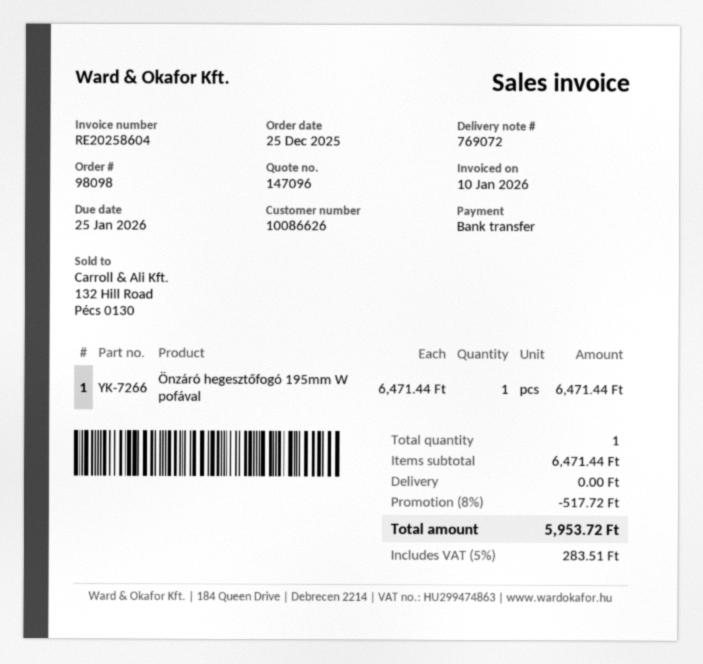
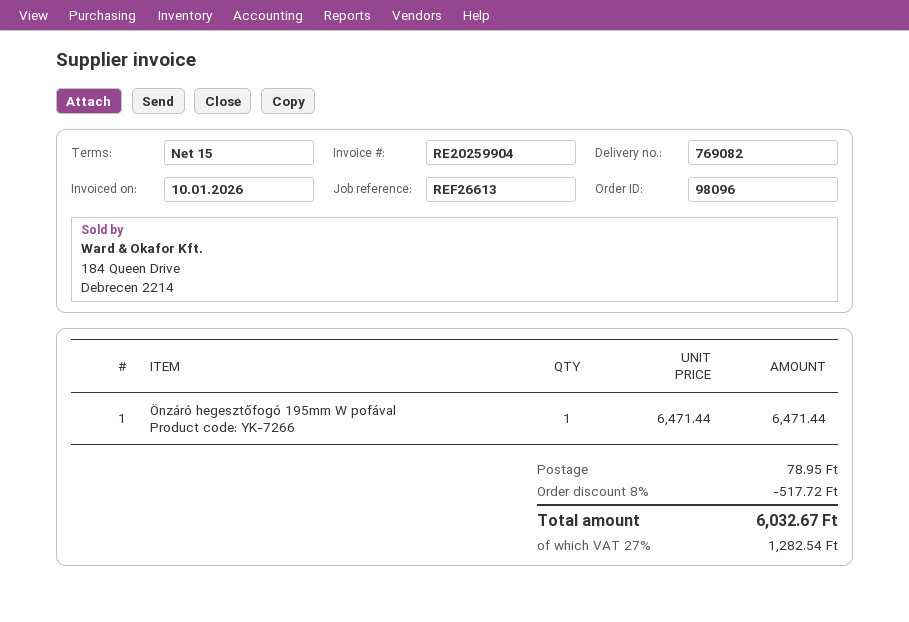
order number: 98098 -> 98096
delivery note number: 769072 -> 769082
invoice number: RE20258604 -> RE20259904
shipping: 0.00 -> 78.95
tax: 5% = 283.51 -> 27% = 1282.54
total: 5953.72 -> 6032.67

